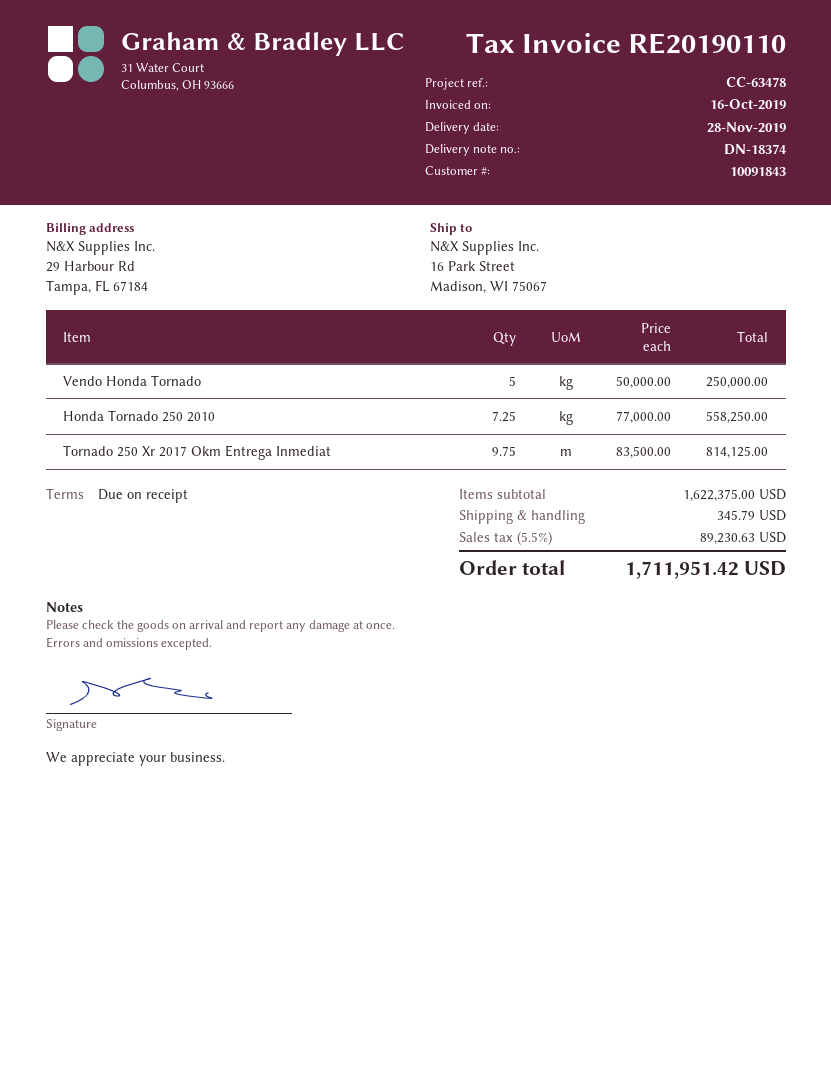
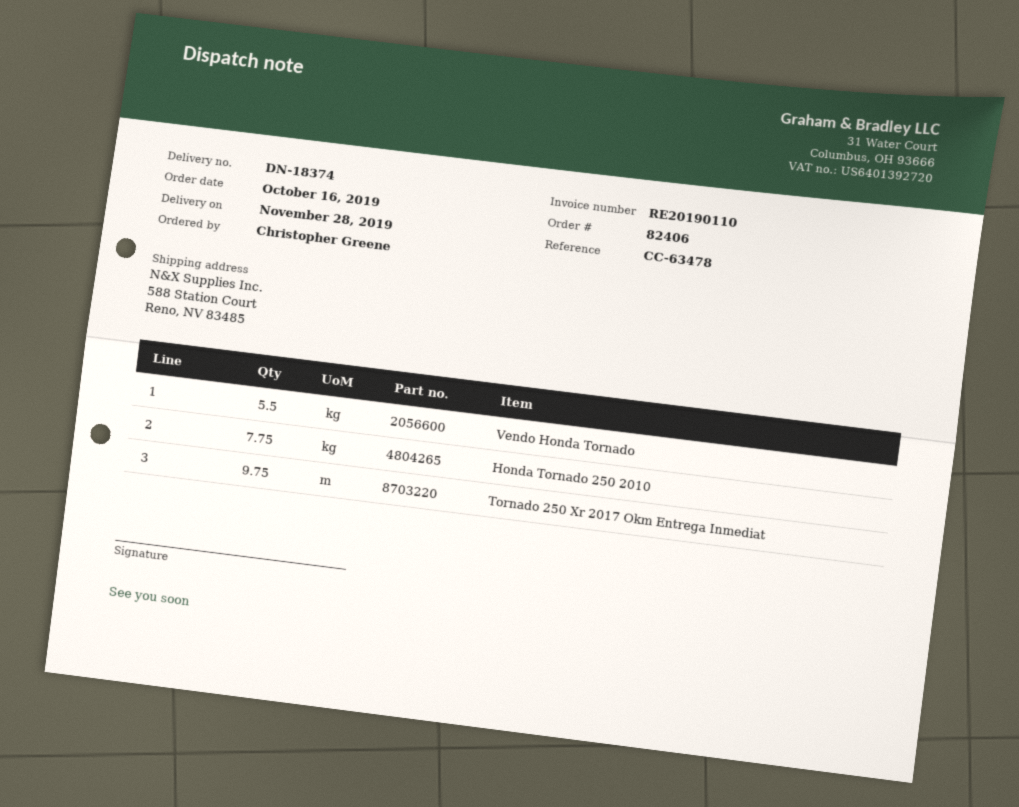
ship to: 16 Park Street, Madison, WI 75067 -> 588 Station Court, Reno, NV 83485
Vendo Honda Tornado: 5 -> 5.5
Honda Tornado 250 2010: 7.25 -> 7.75

